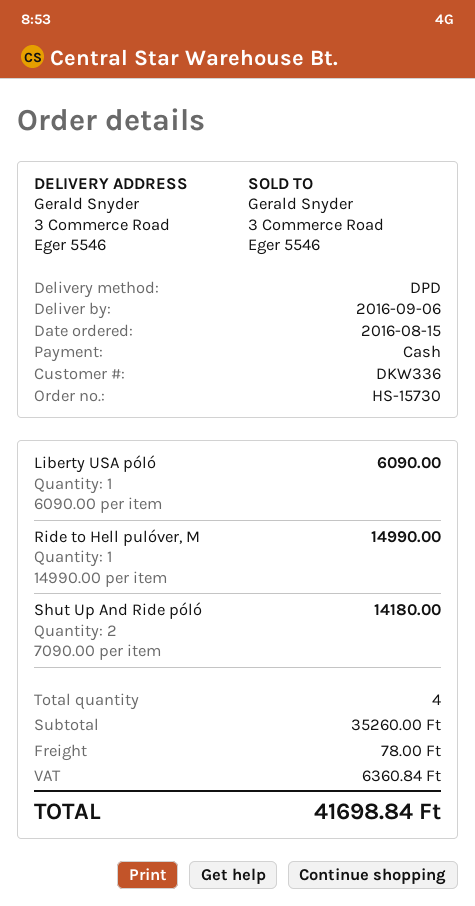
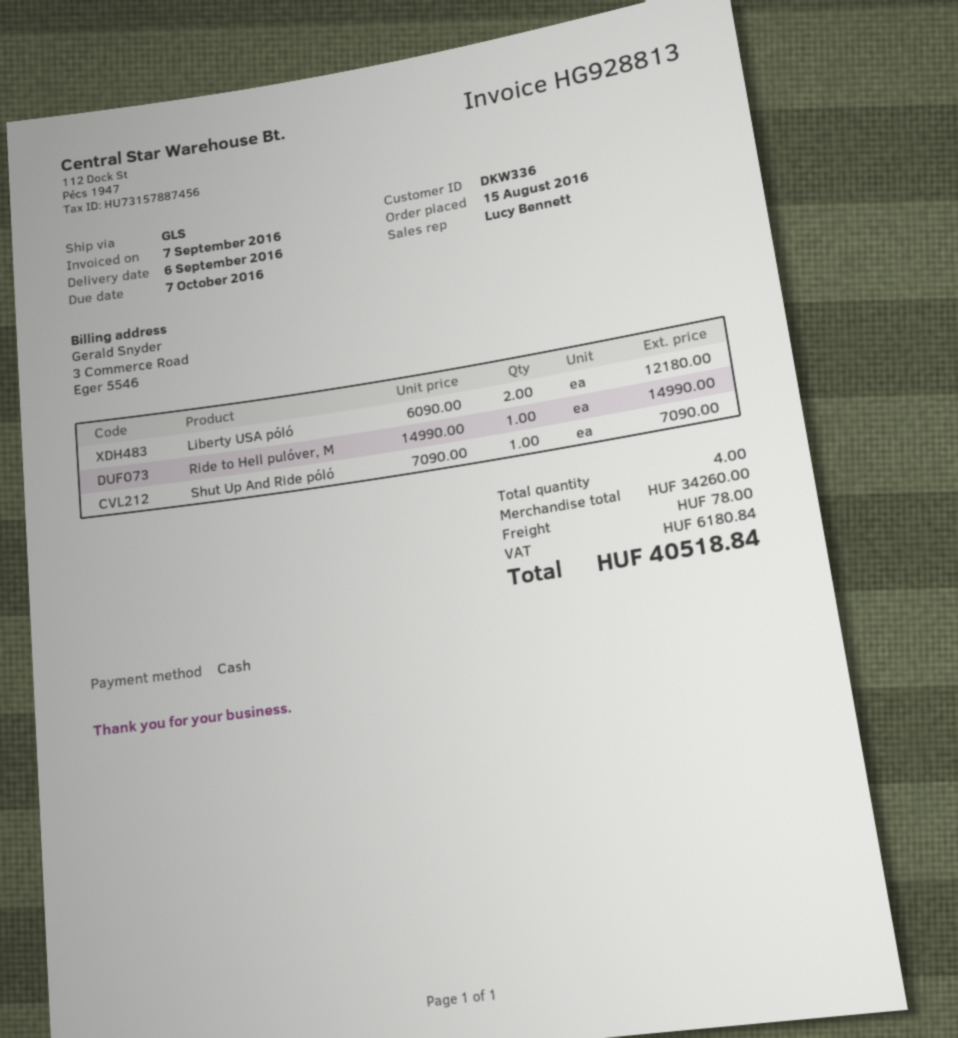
shipping method: DPD -> GLS
Liberty USA póló: 1 x 6090.00 = 6090.00 -> 2 x 6090.00 = 12180.00
Shut Up And Ride póló: 2 x 7090.00 = 14180.00 -> 1 x 7090.00 = 7090.00
subtotal: 35260.00 -> 34260.00
tax: 6360.84 -> 6180.84
total: 41698.84 -> 40518.84

